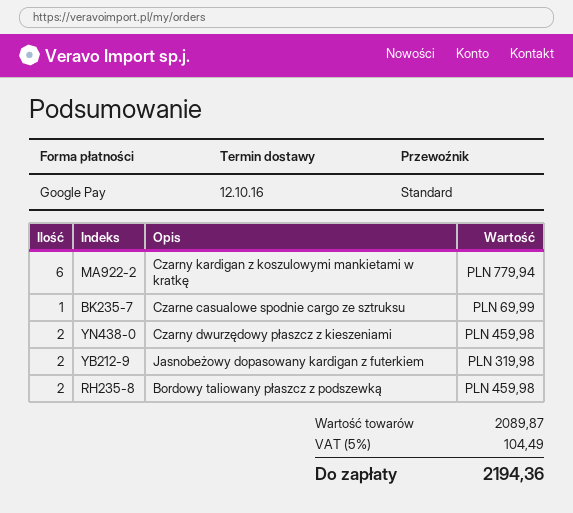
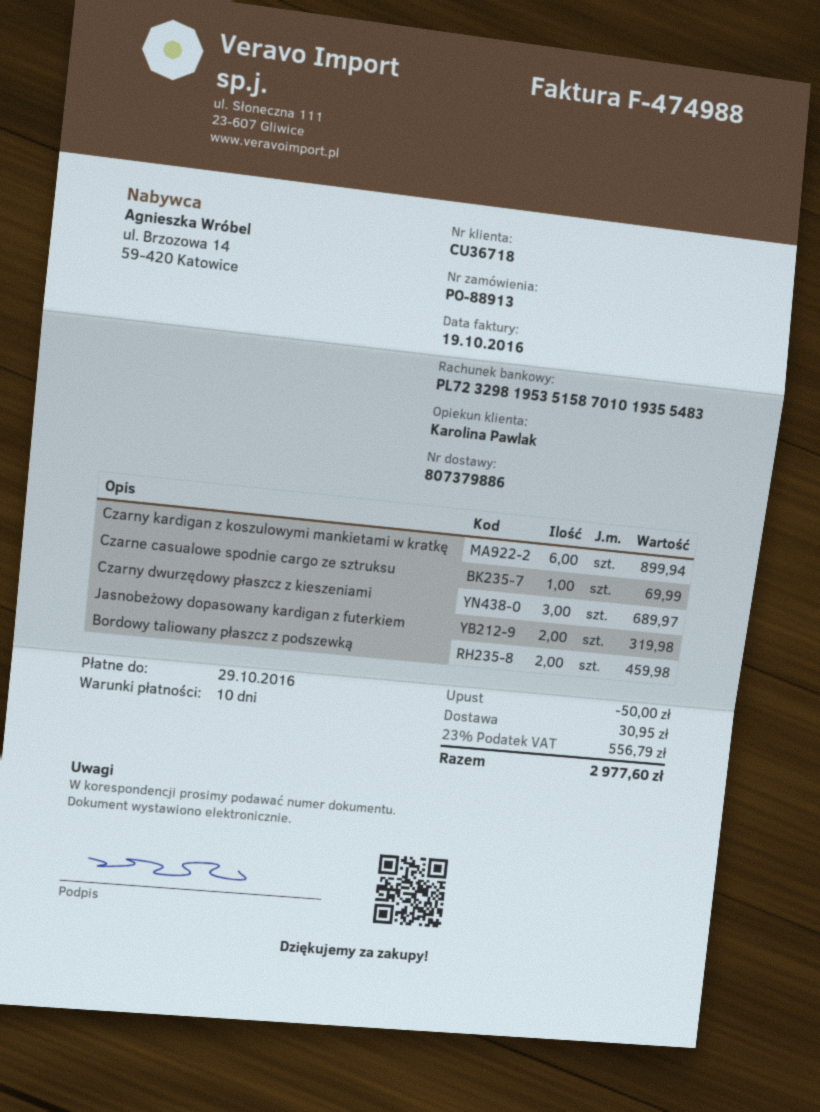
Czarny kardigan z koszulowymi mankietami w kratkę: 6 for 779.94 -> 6 for 899.94
Czarny dwurzędowy płaszcz z kieszeniami: 2 for 459.98 -> 3 for 689.97
discount: none -> 50.00
shipping: none -> 30.95
tax: 5% = 104.49 -> 23% = 556.79
total: 2194.36 -> 2977.60

